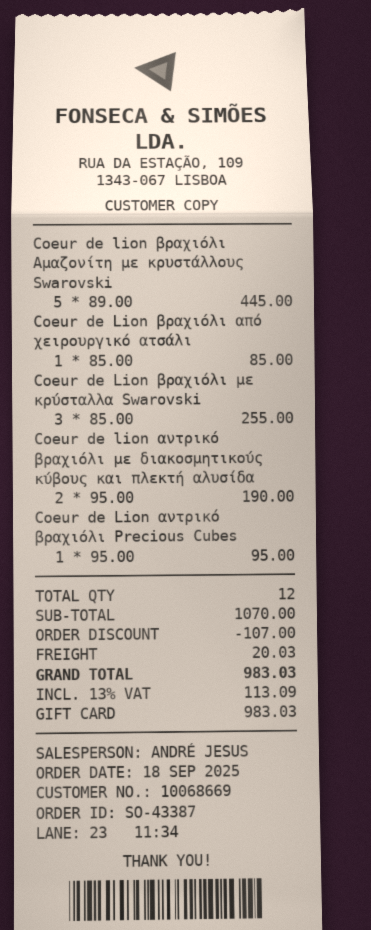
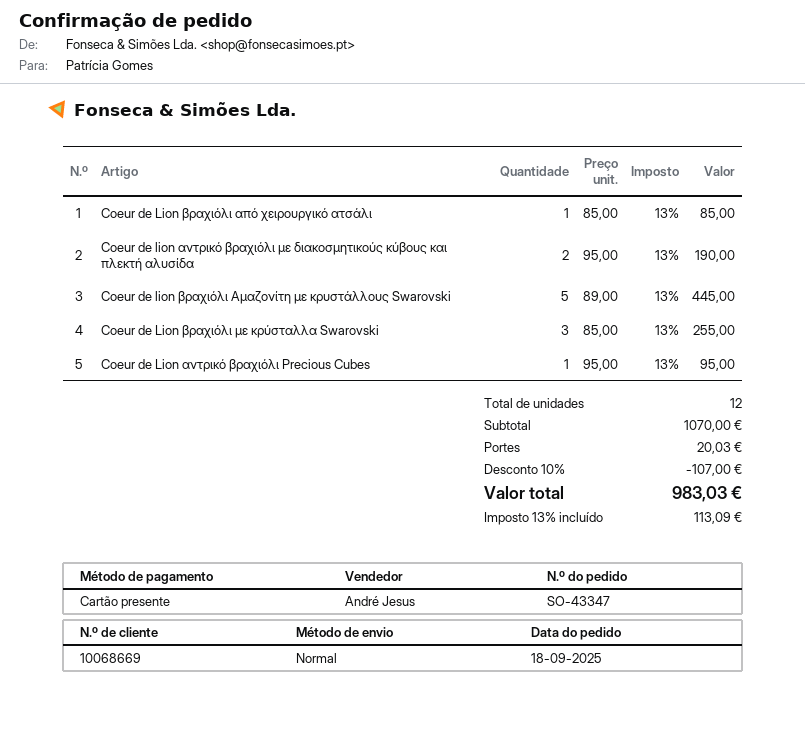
order number: SO-43387 -> SO-43347

